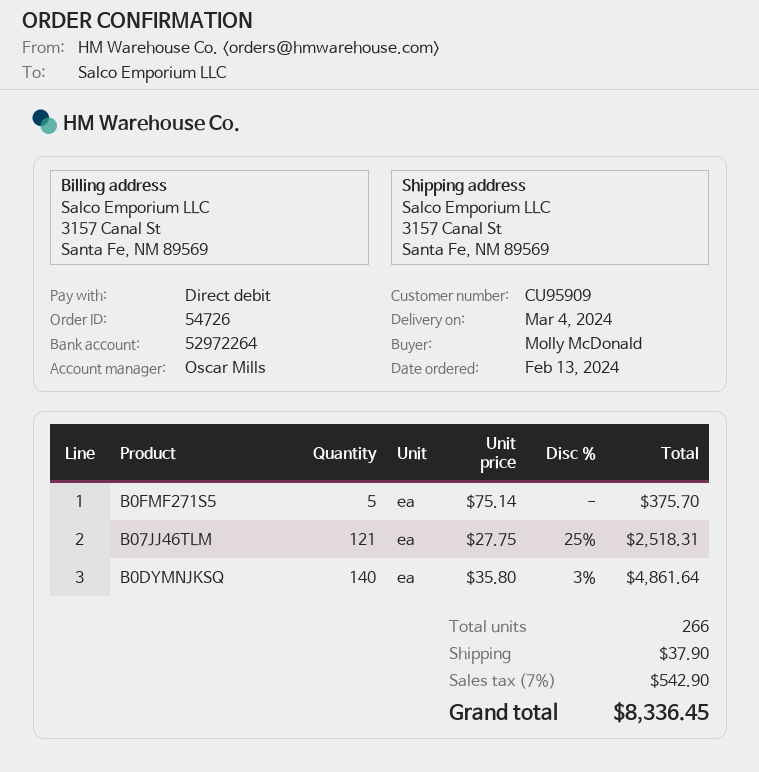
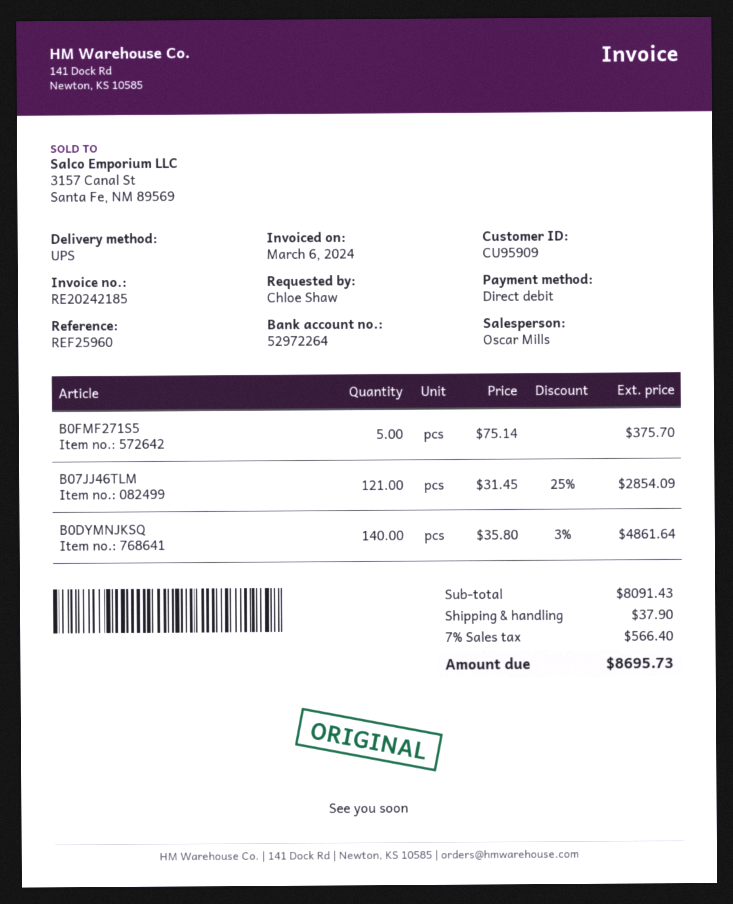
ordered by: Molly McDonald -> Chloe Shaw
B07JJ46TLM: 121 x 27.75 - 25% = 2518.31 -> 121 x 31.45 - 25% = 2854.09
tax: 7% = 542.90 -> 7% = 566.40
total: 8336.45 -> 8695.73

